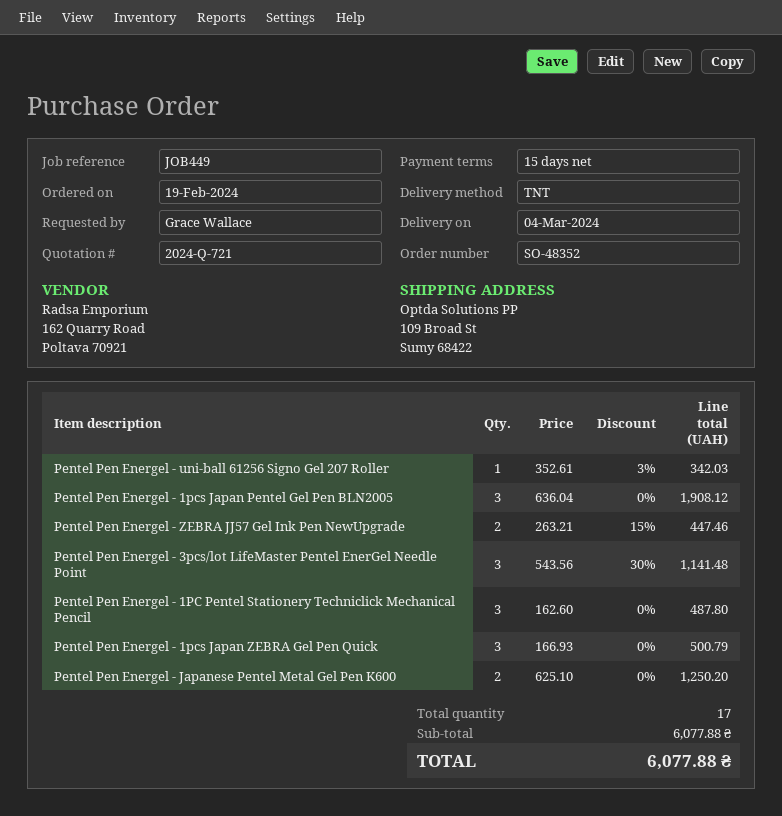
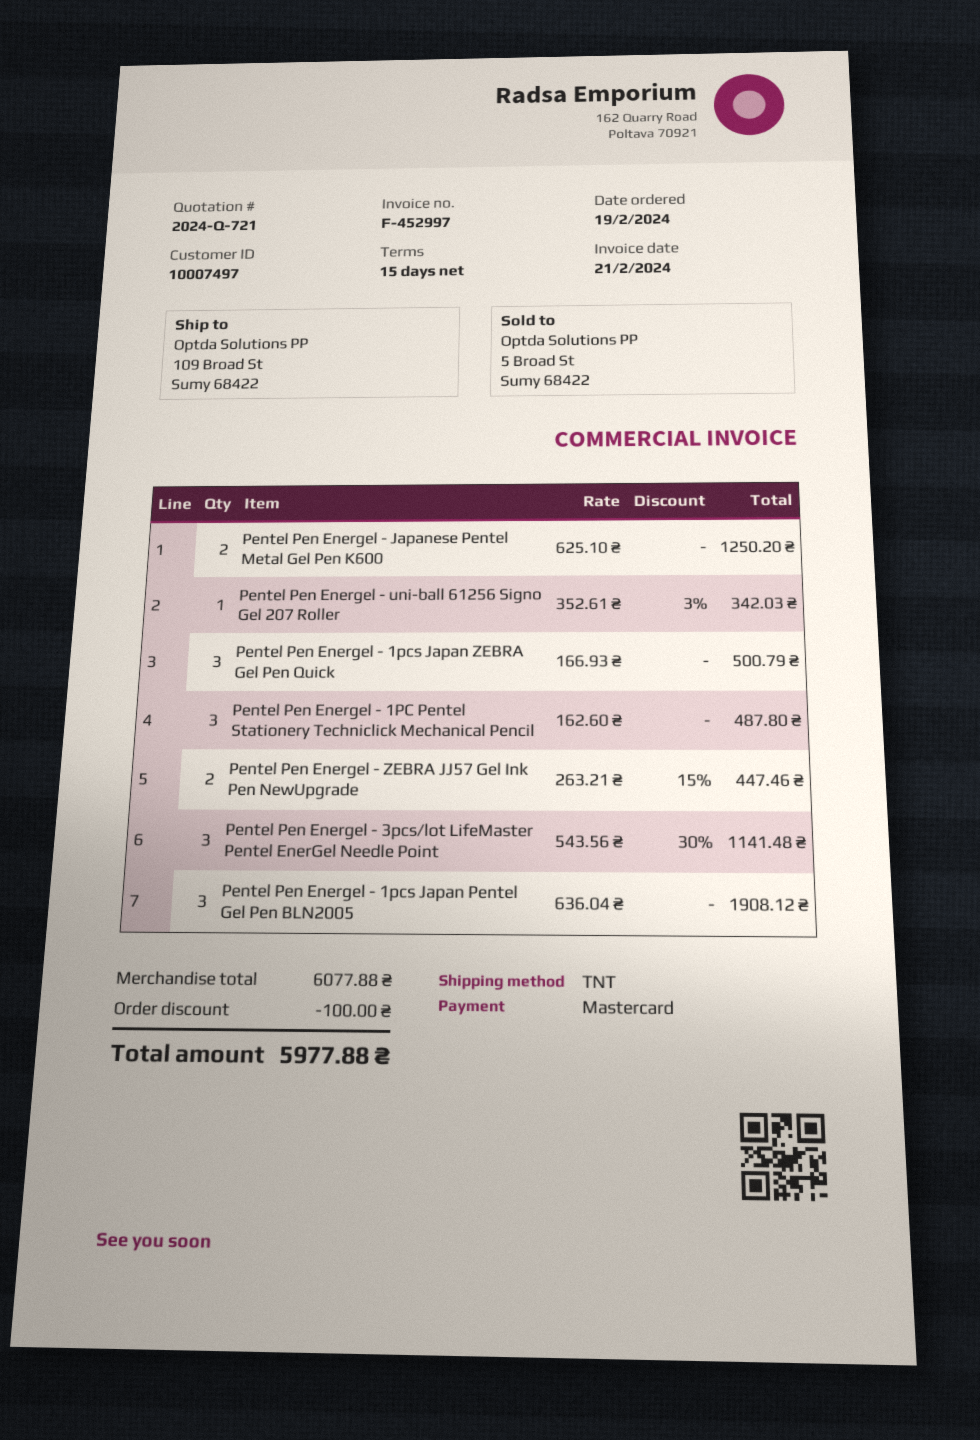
discount: none -> 100.00
total: 6077.88 -> 5977.88

